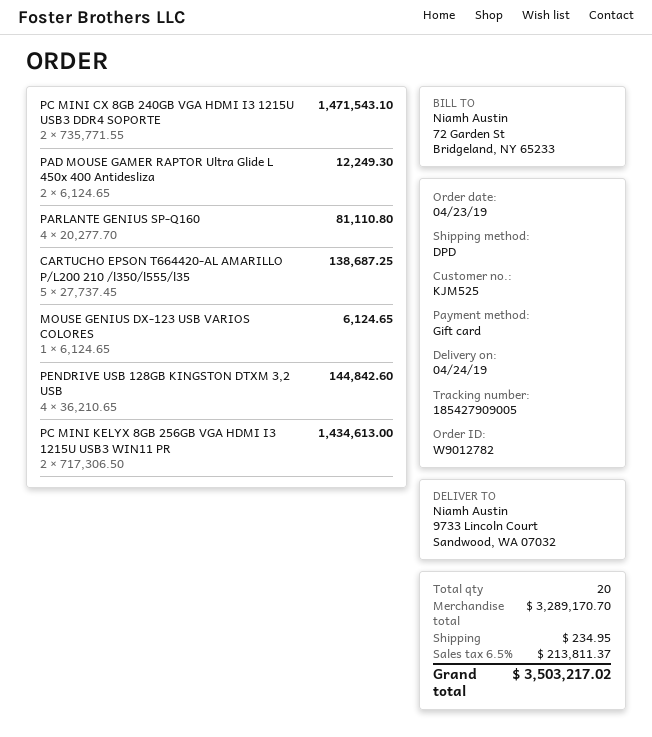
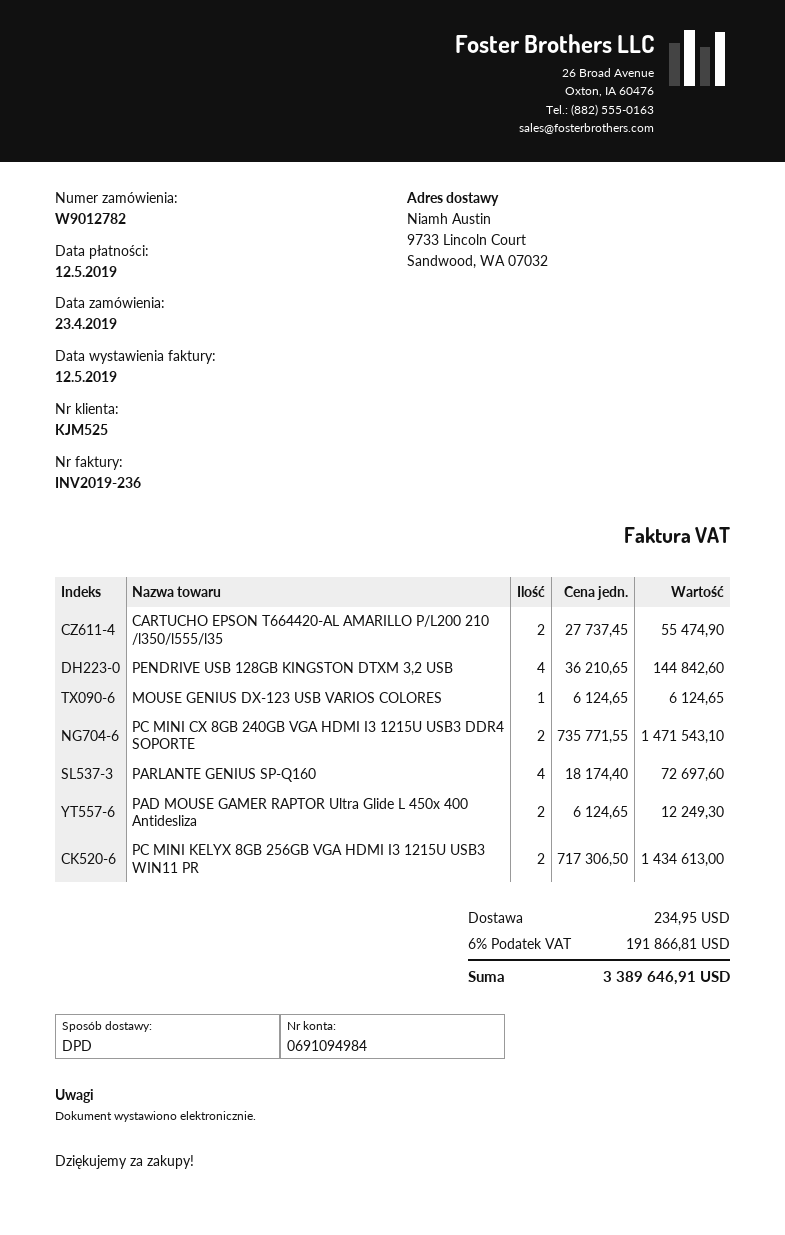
PARLANTE GENIUS SP-Q160: 4 x 20277.70 = 81110.80 -> 4 x 18174.40 = 72697.60
CARTUCHO EPSON T664420-AL AMARILLO P/L200 210 /l350/l555/l35: 5 x 27737.45 = 138687.25 -> 2 x 27737.45 = 55474.90
tax: 6.5% = 213811.37 -> 6% = 191866.81
total: 3503217.02 -> 3389646.91

